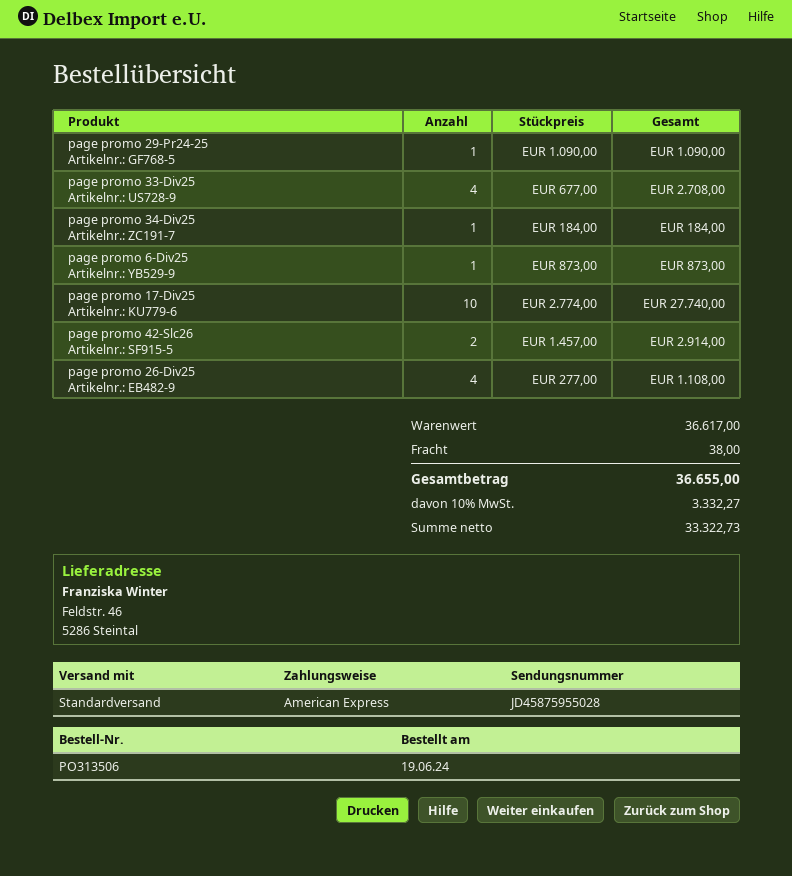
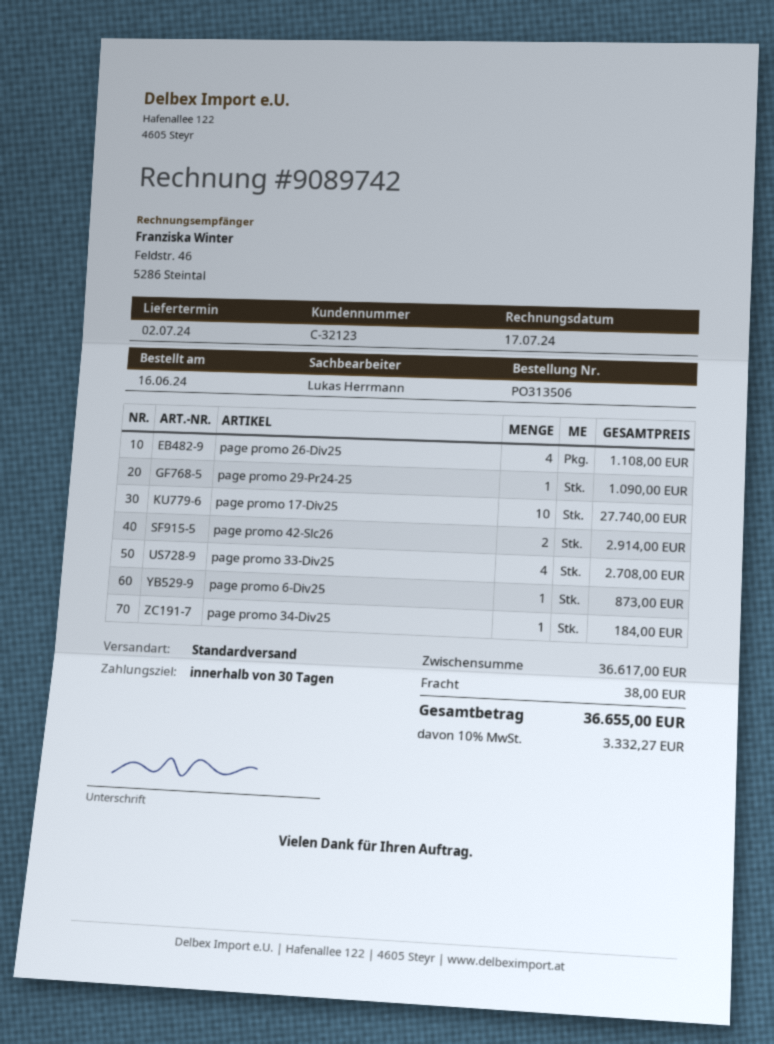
order date: 2024-06-19 -> 2024-06-16

